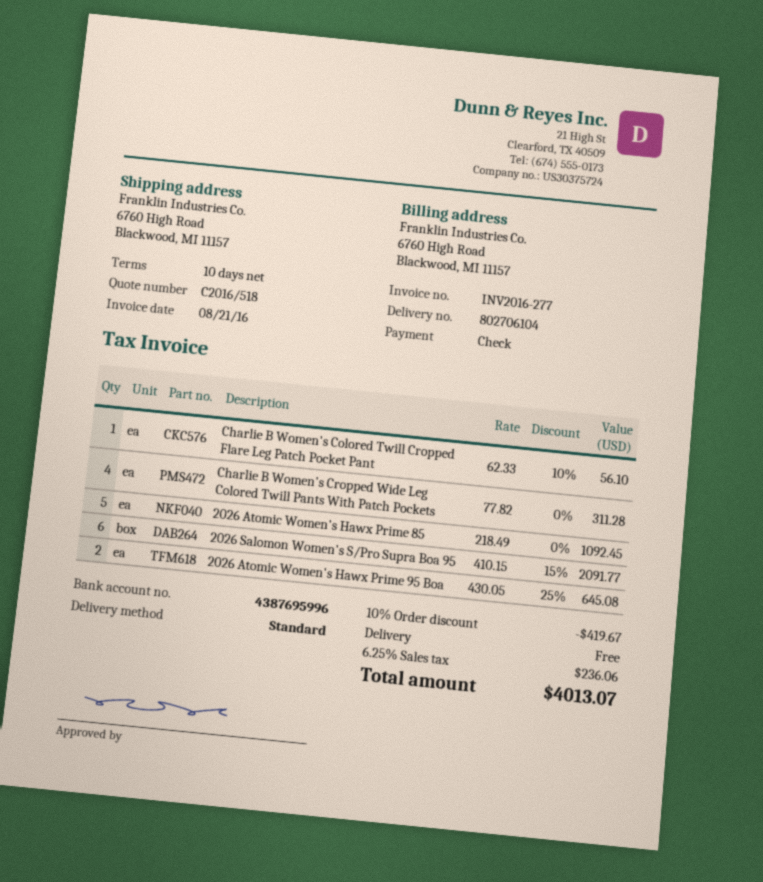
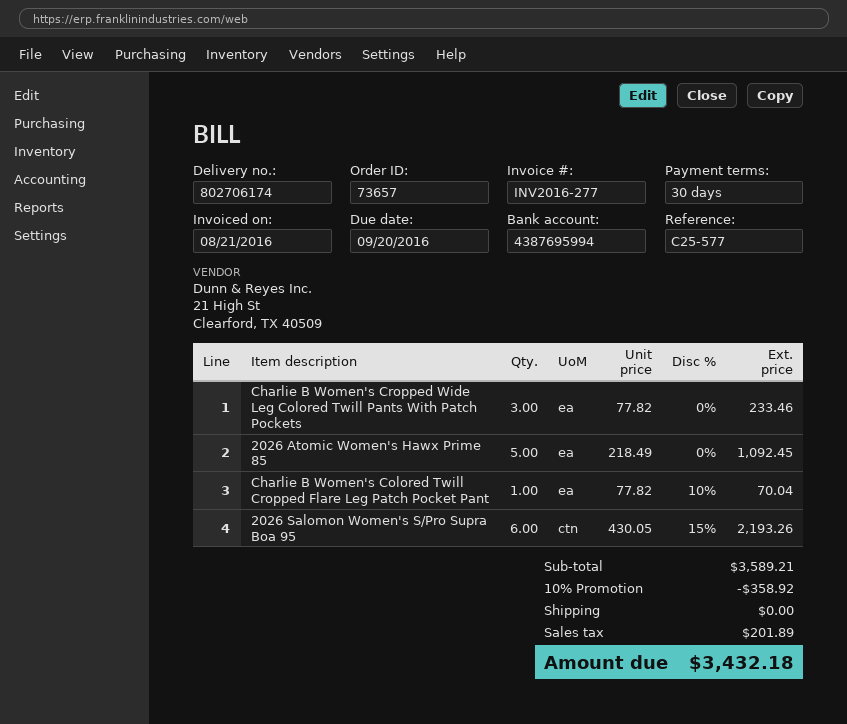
delivery note number: 802706104 -> 802706174
payment terms: 10 days -> 30 days
bank account: 4387695996 -> 4387695994
Charlie B Women's Colored Twill Cropped Flare Leg Patch Pocket Pant: 1 x 62.33 - 10% = 56.10 -> 1 x 77.82 - 10% = 70.04
Charlie B Women's Cropped Wide Leg Colored Twill Pants With Patch Pockets: 4 x 77.82 = 311.28 -> 3 x 77.82 = 233.46
2026 Salomon Women's S/Pro Supra Boa 95: 6 x 410.15 - 15% = 2091.77 -> 6 x 430.05 - 15% = 2193.26
2026 Atomic Women's Hawx Prime 95 Boa: 2 x 430.05 - 25% = 645.08 -> none
discount: 10% = 419.67 -> 10% = 358.92
tax: 236.06 -> 201.89
total: 4013.07 -> 3432.18

